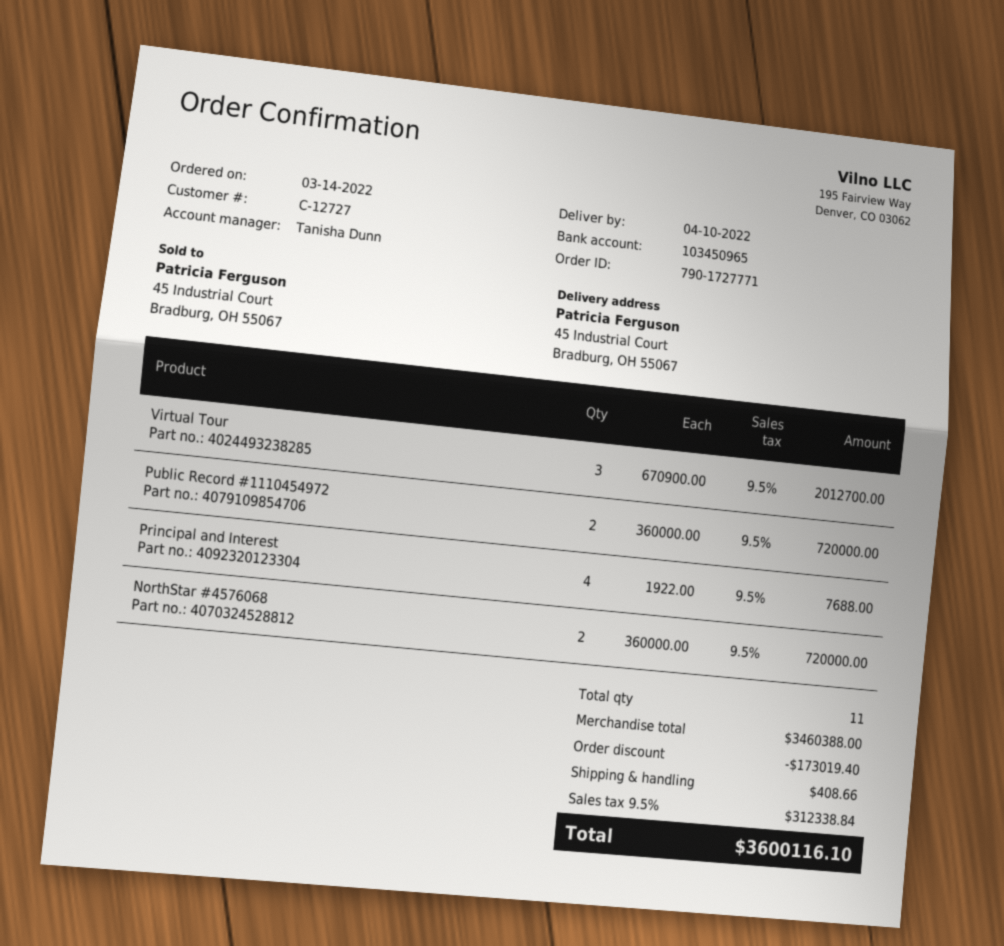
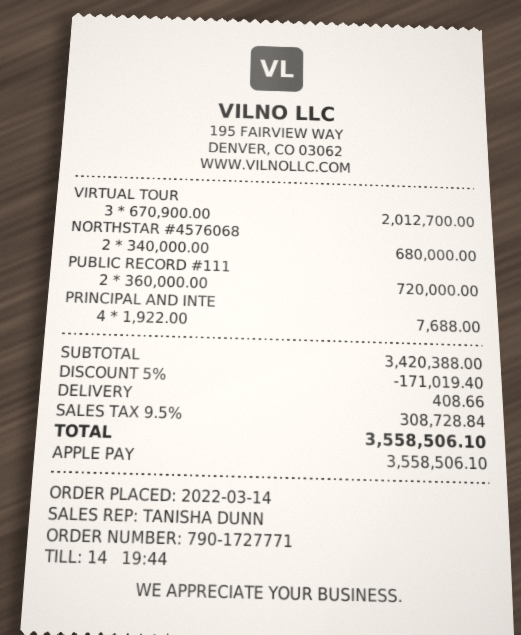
NorthStar #4576068: 2 x 360000.00 = 720000.00 -> 2 x 340000.00 = 680000.00
subtotal: 3460388.00 -> 3420388.00
discount: 173019.40 -> 171019.40
tax: 9.5% = 312338.84 -> 9.5% = 308728.84
total: 3600116.10 -> 3558506.10

